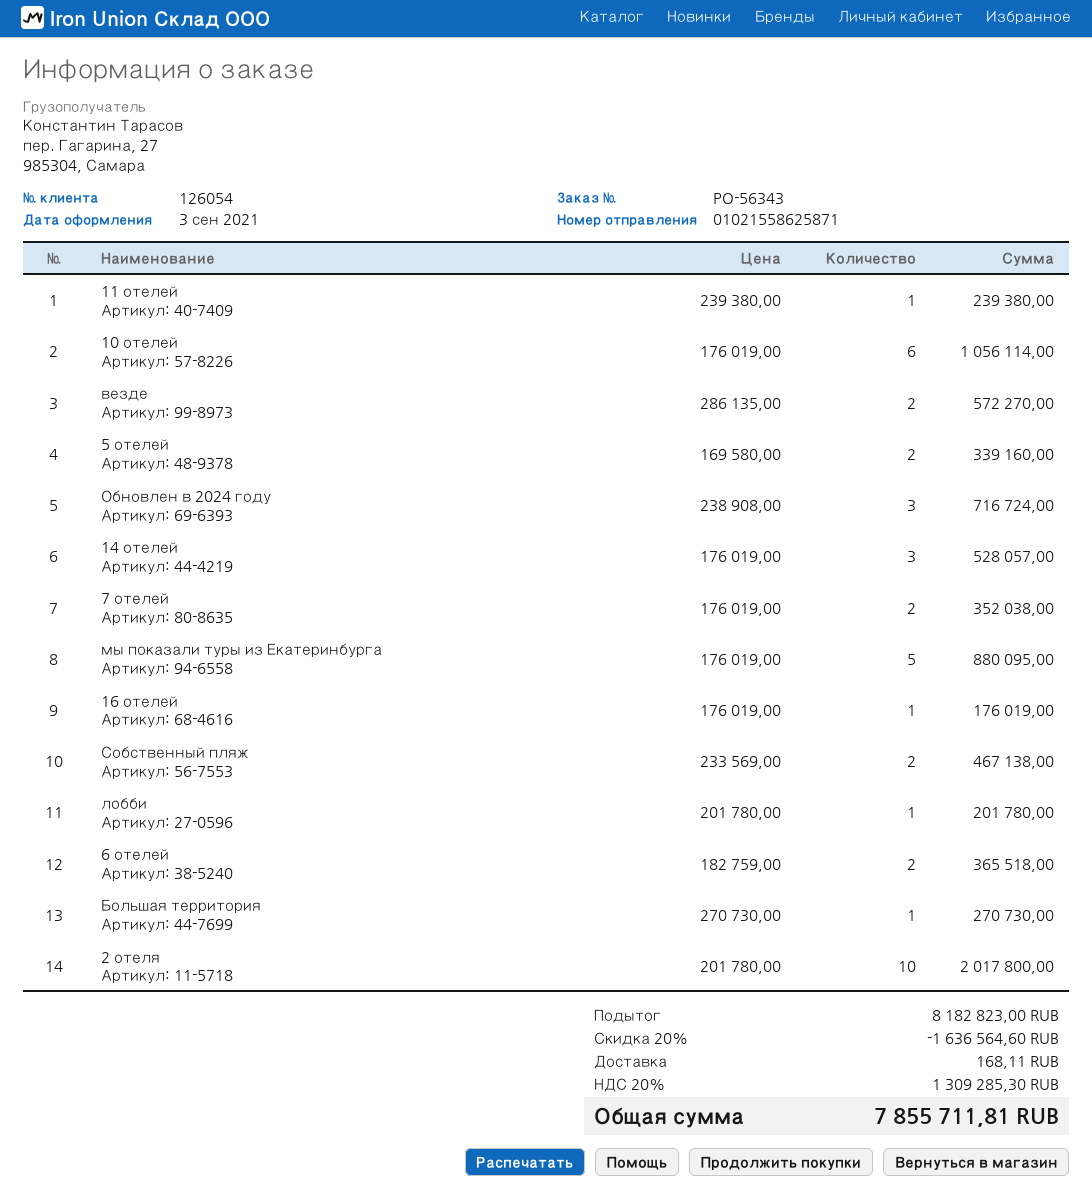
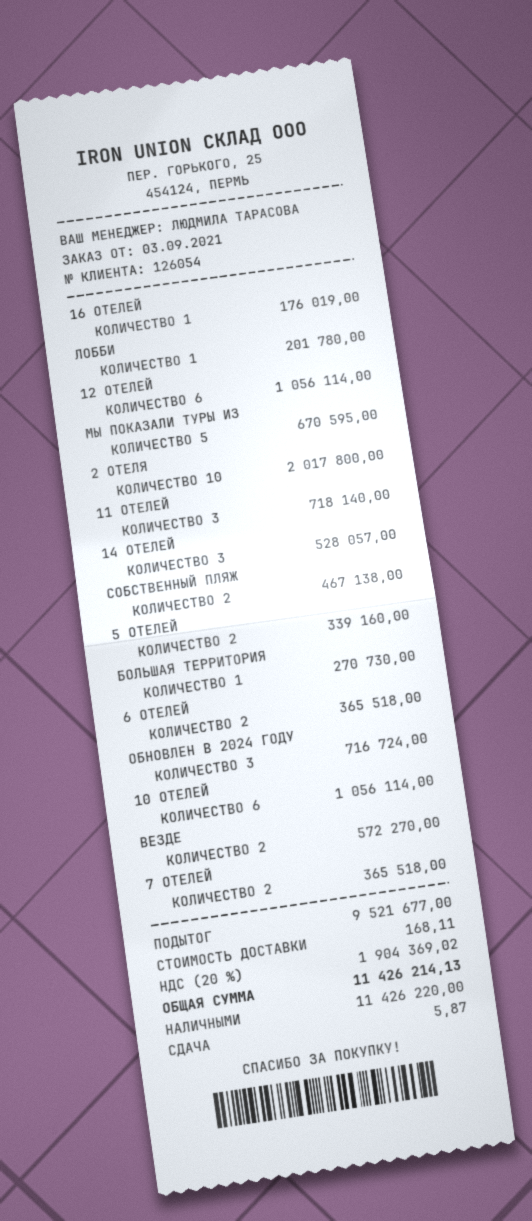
11 отелей: 1 for 239380.00 -> 3 for 718140.00
7 отелей: 2 for 352038.00 -> 2 for 365518.00
мы показали туры из Екатеринбурга: 5 for 880095.00 -> 5 for 670595.00
12 ОТЕЛЕЙ: none -> 6 for 1056114.00
subtotal: 8182823.00 -> 9521677.00
discount: 20% = 1636564.60 -> none
tax: 20% = 1309285.30 -> 20% = 1904369.02
total: 7855711.81 -> 11426214.13

